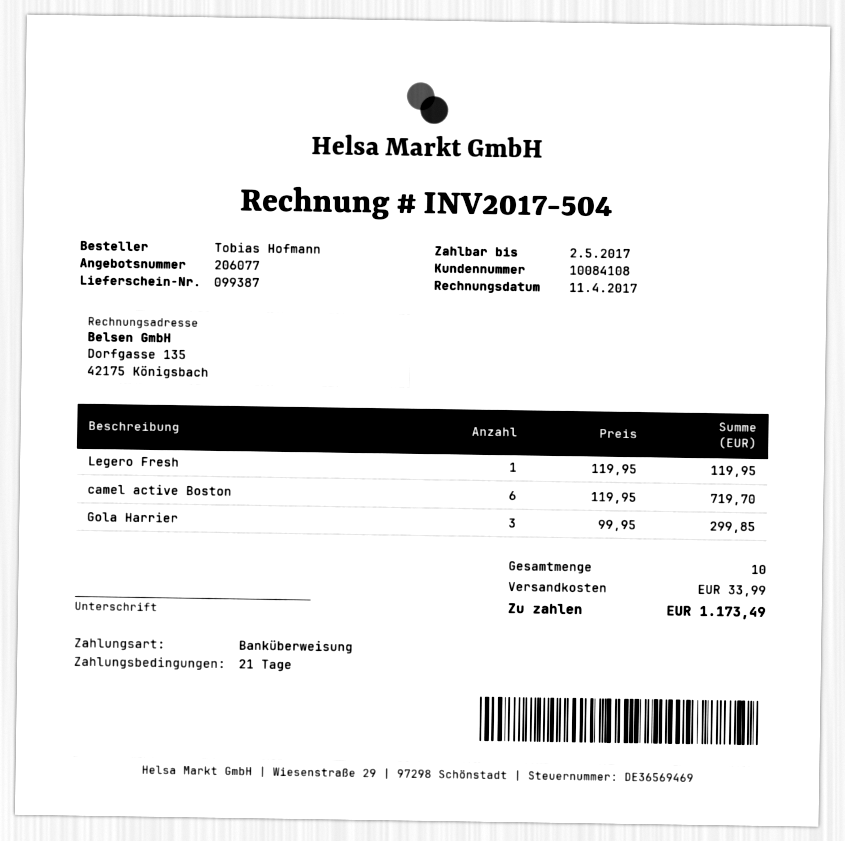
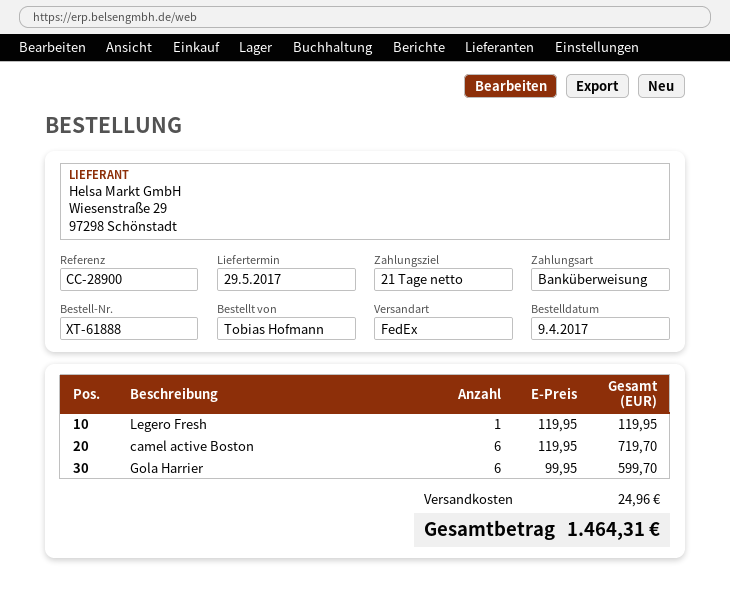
Gola Harrier: 3 x 99.95 = 299.85 -> 6 x 99.95 = 599.70
shipping: 33.99 -> 24.96
total: 1173.49 -> 1464.31

